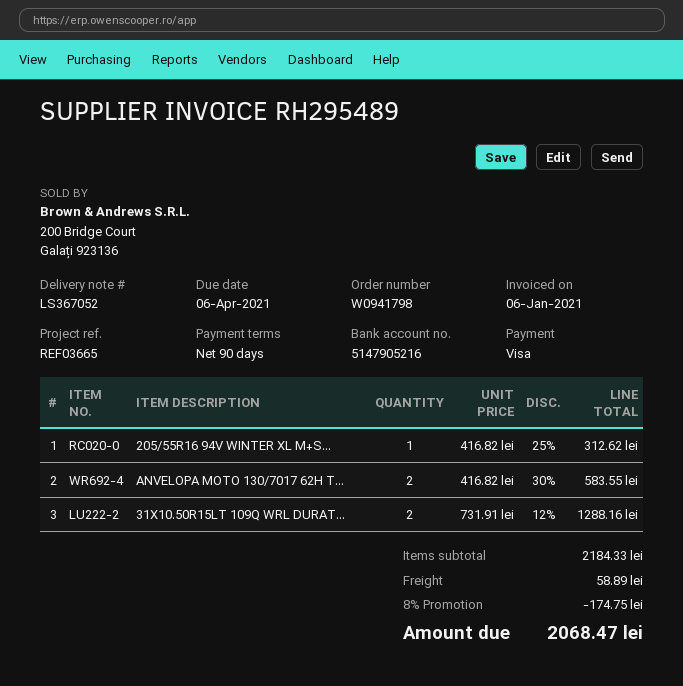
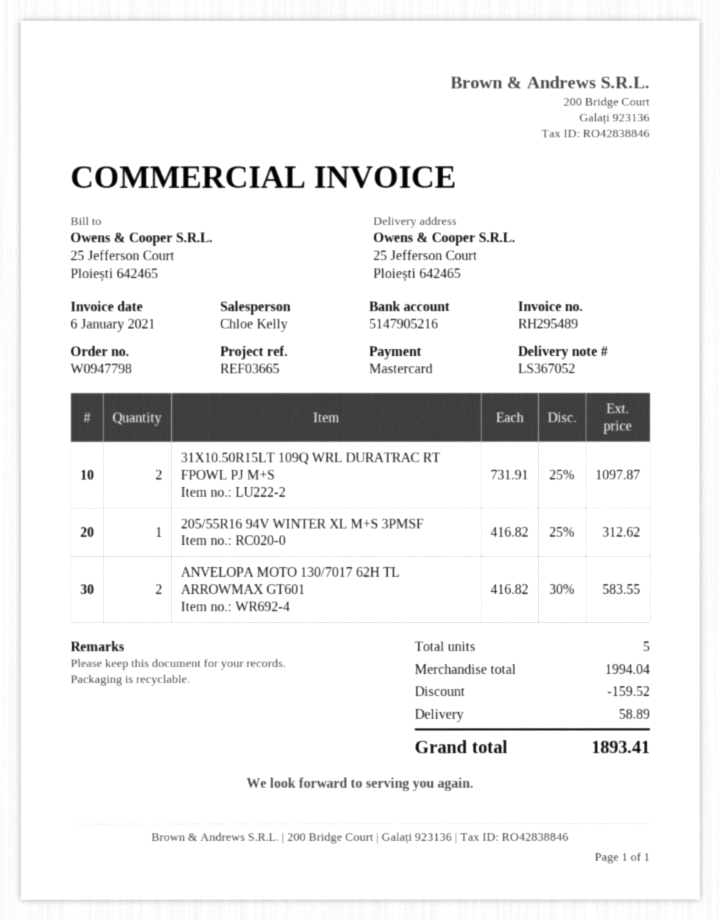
order number: W0941798 -> W0947798
payment method: Visa -> Mastercard
31X10.50R15LT 109Q WRL DURAT...: 2 x 731.91 - 12% = 1288.16 -> 2 x 731.91 - 25% = 1097.87
subtotal: 2184.33 -> 1994.04
discount: 174.75 -> 159.52
total: 2068.47 -> 1893.41

